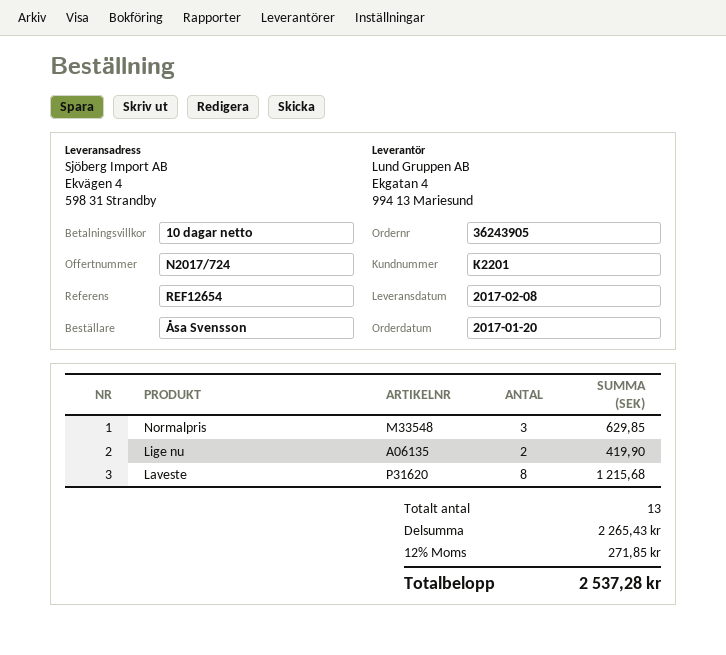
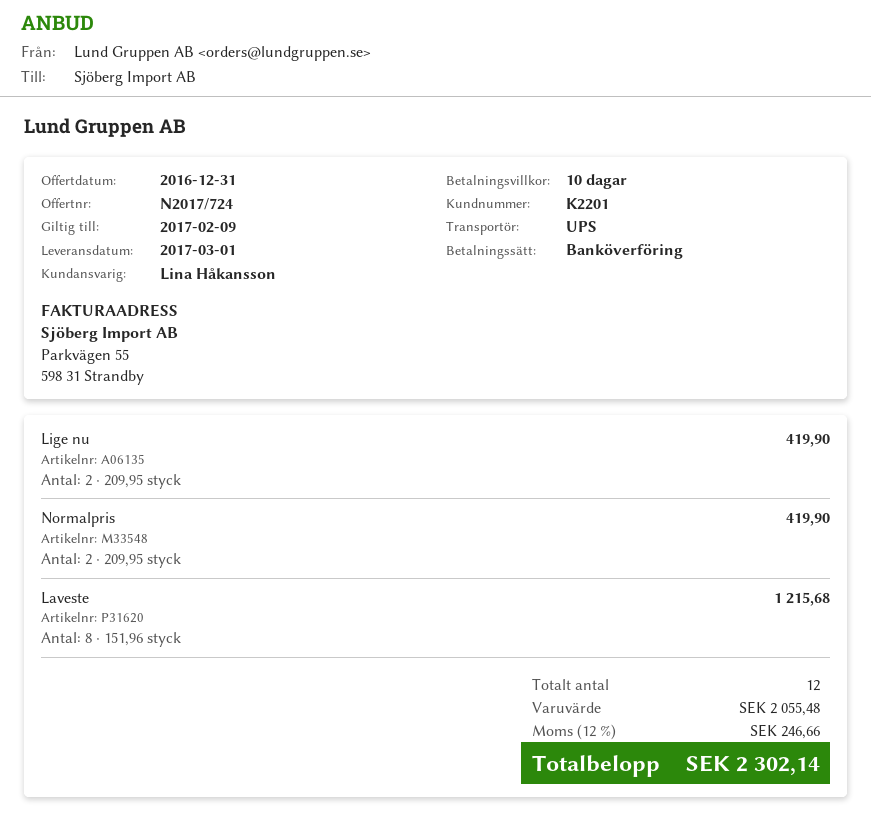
delivery date: 2017-02-08 -> 2017-03-01
Normalpris: 3 for 629.85 -> 2 for 419.90
total quantity: 13 -> 12
subtotal: 2265.43 -> 2055.48
tax: 12% = 271.85 -> 12% = 246.66
total: 2537.28 -> 2302.14

